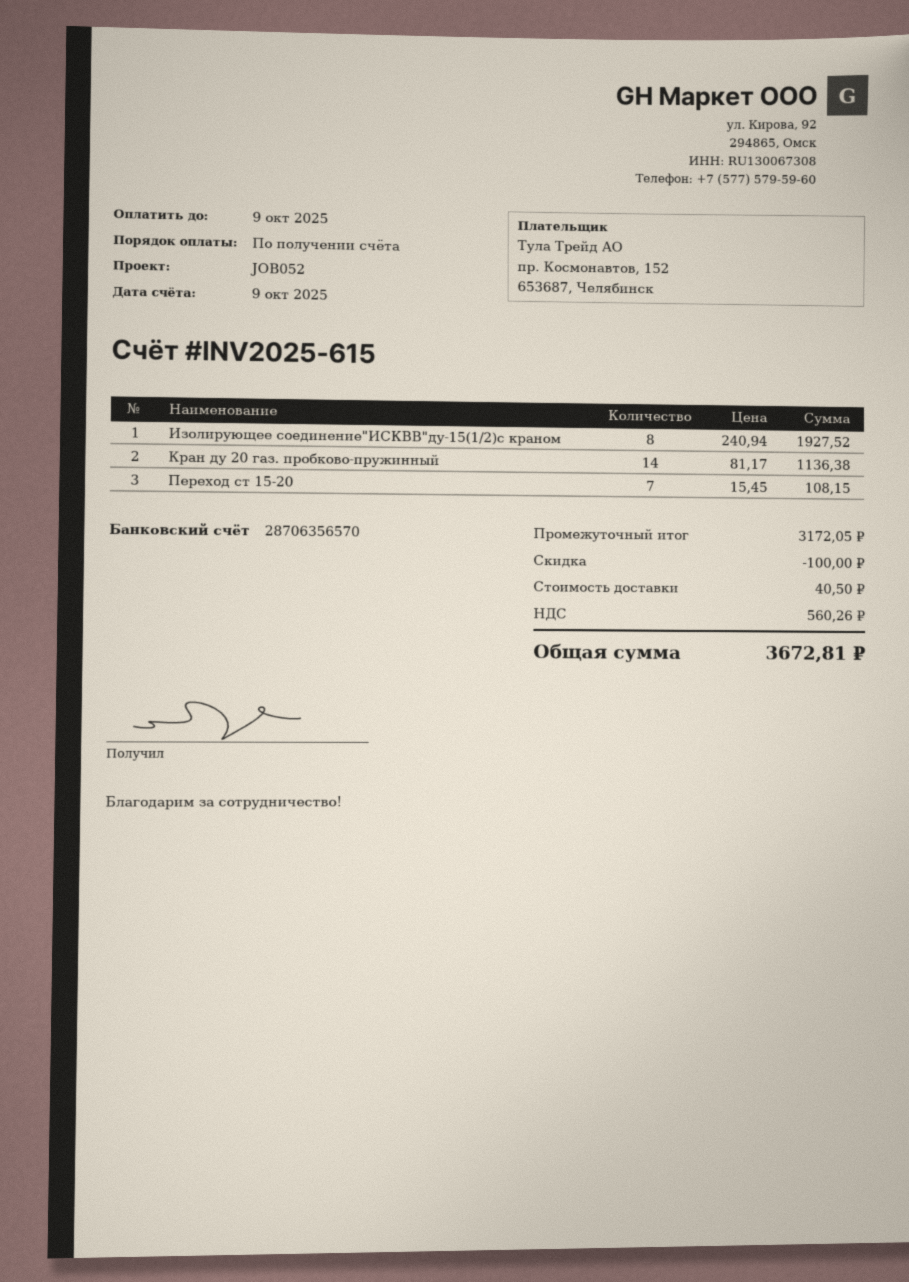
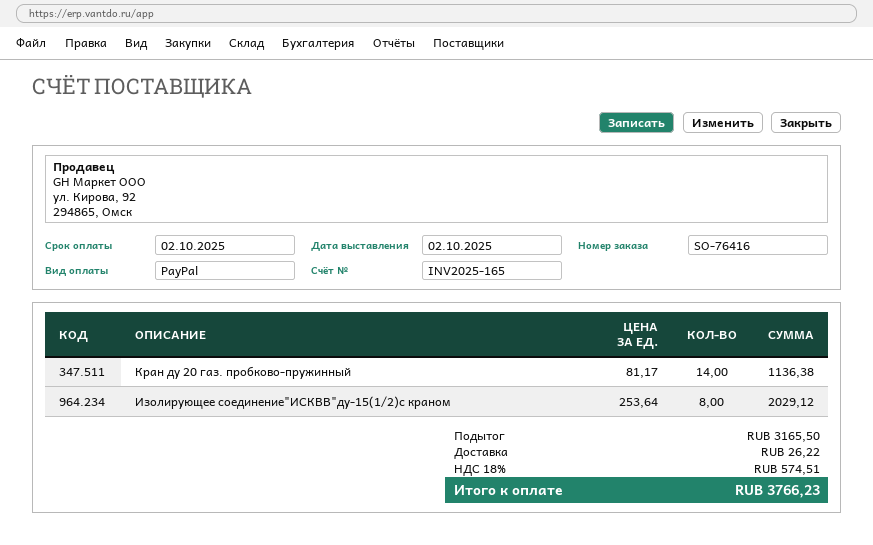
invoice number: INV2025-615 -> INV2025-165
invoice date: 2025-10-09 -> 2025-10-02
due date: 2025-10-09 -> 2025-10-02
Изолирующее соединение"ИСКВВ"ду-15(1/2)с краном: 8 x 240.94 = 1927.52 -> 8 x 253.64 = 2029.12
Переход ст 15-20: 7 x 15.45 = 108.15 -> none
subtotal: 3172.05 -> 3165.50
discount: 100.00 -> none
shipping: 40.50 -> 26.22
tax: 560.26 -> 574.51
total: 3672.81 -> 3766.23

